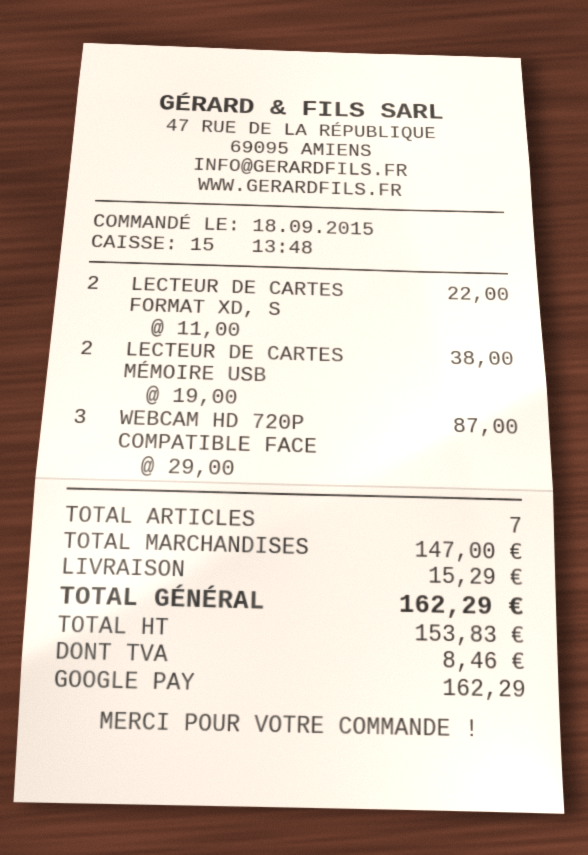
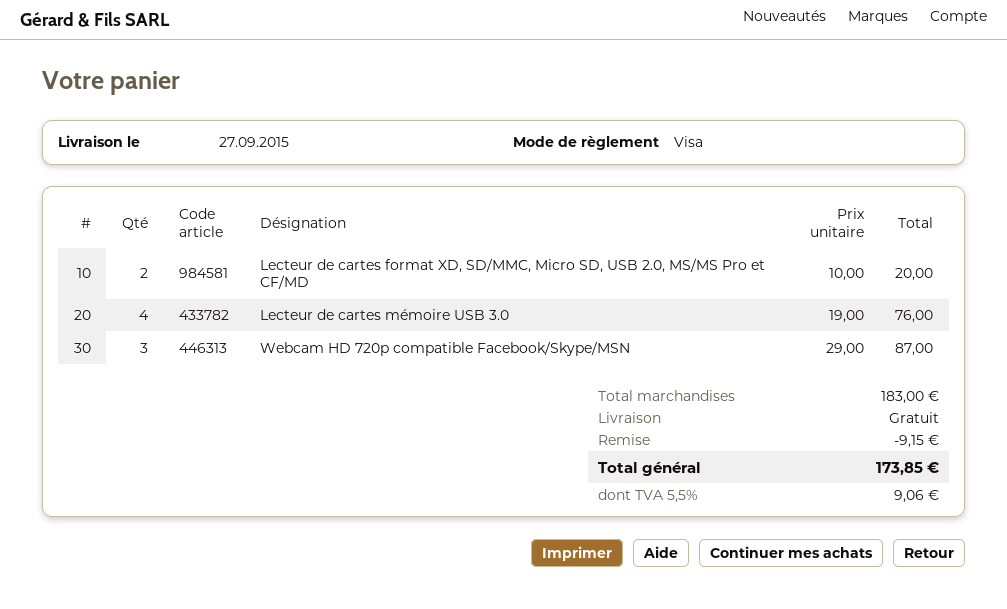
payment method: Google Pay -> Visa
LECTEUR DE CARTES FORMAT XD, S: 2 x 11.00 = 22.00 -> 2 x 10.00 = 20.00
LECTEUR DE CARTES MÉMOIRE USB: 2 x 19.00 = 38.00 -> 4 x 19.00 = 76.00
subtotal: 147.00 -> 183.00
discount: none -> 9.15
shipping: 15.29 -> 0.00
tax: 8.46 -> 9.06
total: 162.29 -> 173.85

